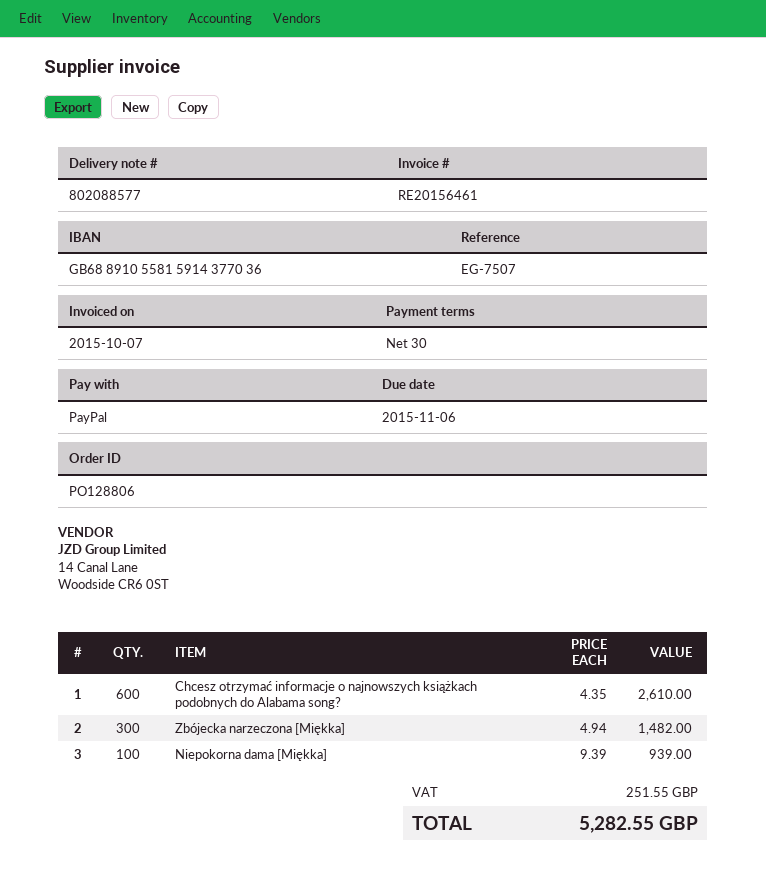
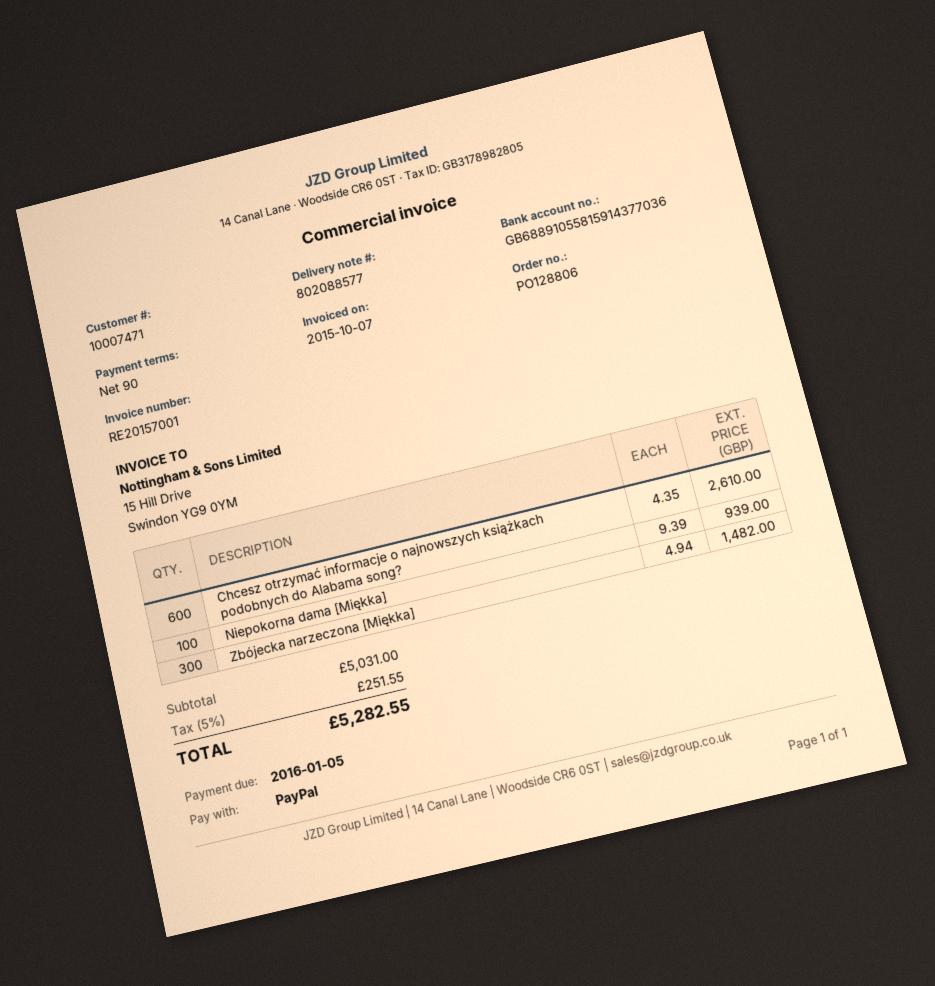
invoice number: RE20156461 -> RE20157001
payment terms: 30 days -> 90 days
due date: 2015-11-06 -> 2016-01-05

